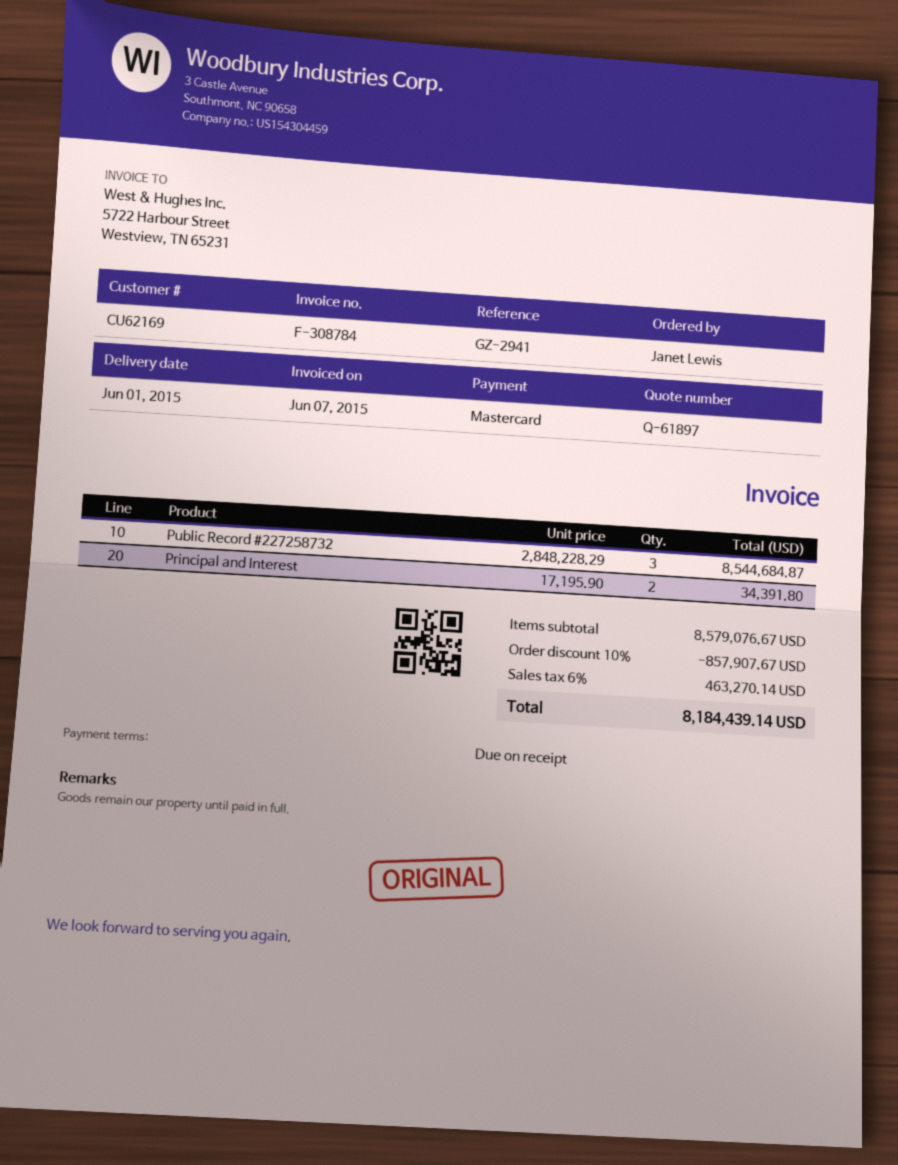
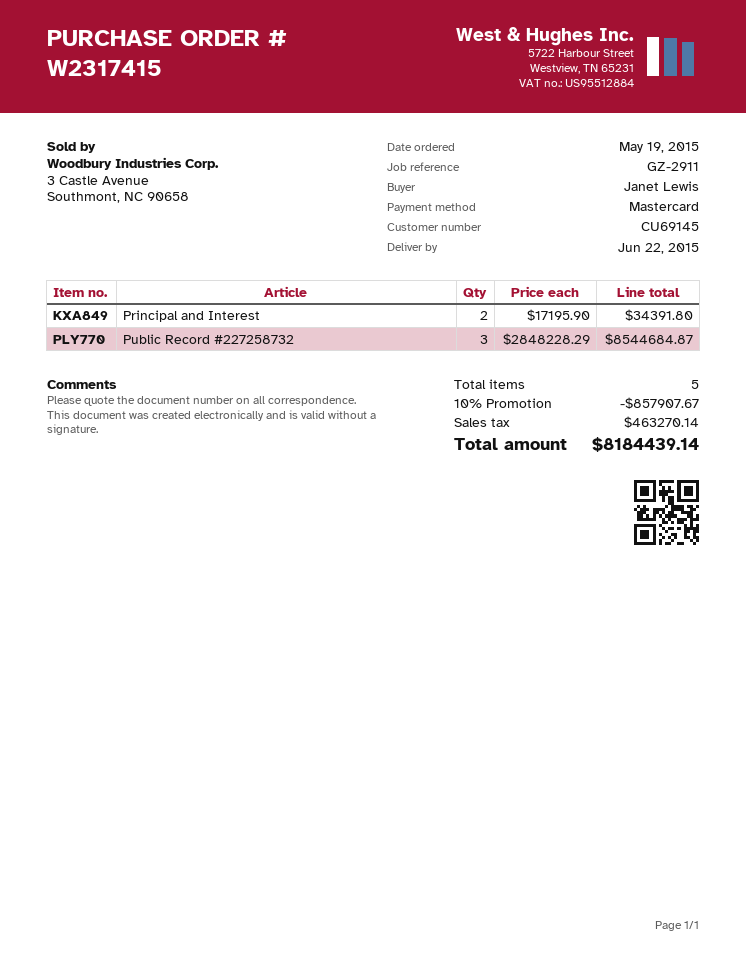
delivery date: 2015-06-01 -> 2015-06-22
customer number: CU62169 -> CU69145
reference: GZ-2941 -> GZ-2911

